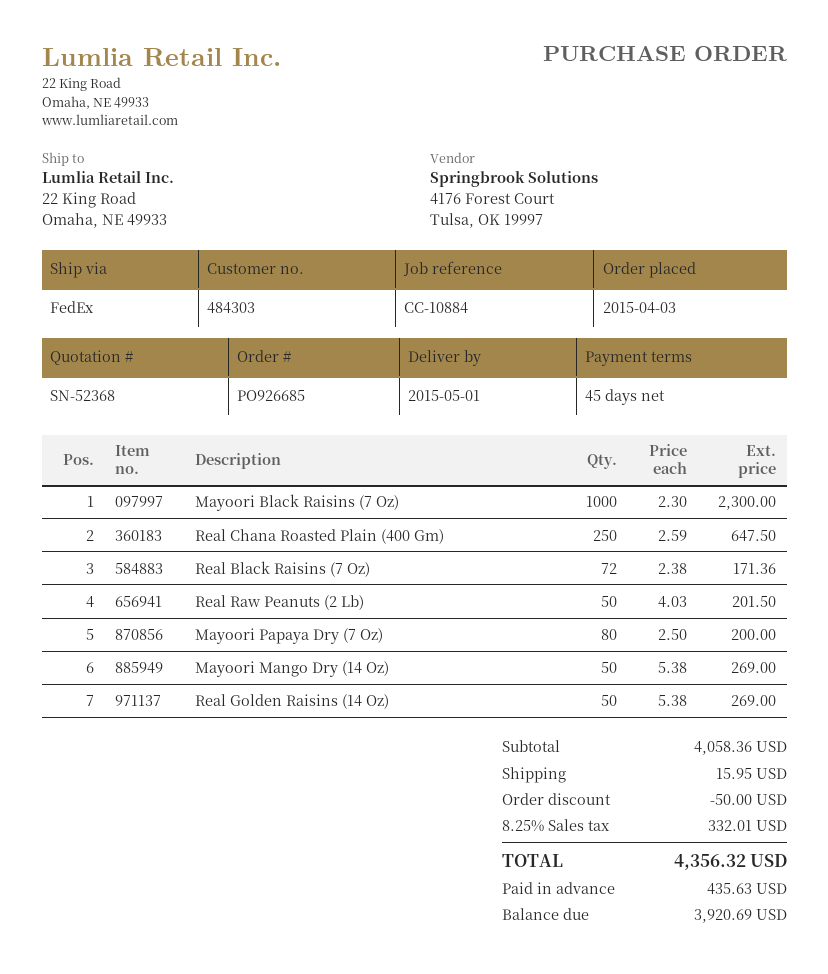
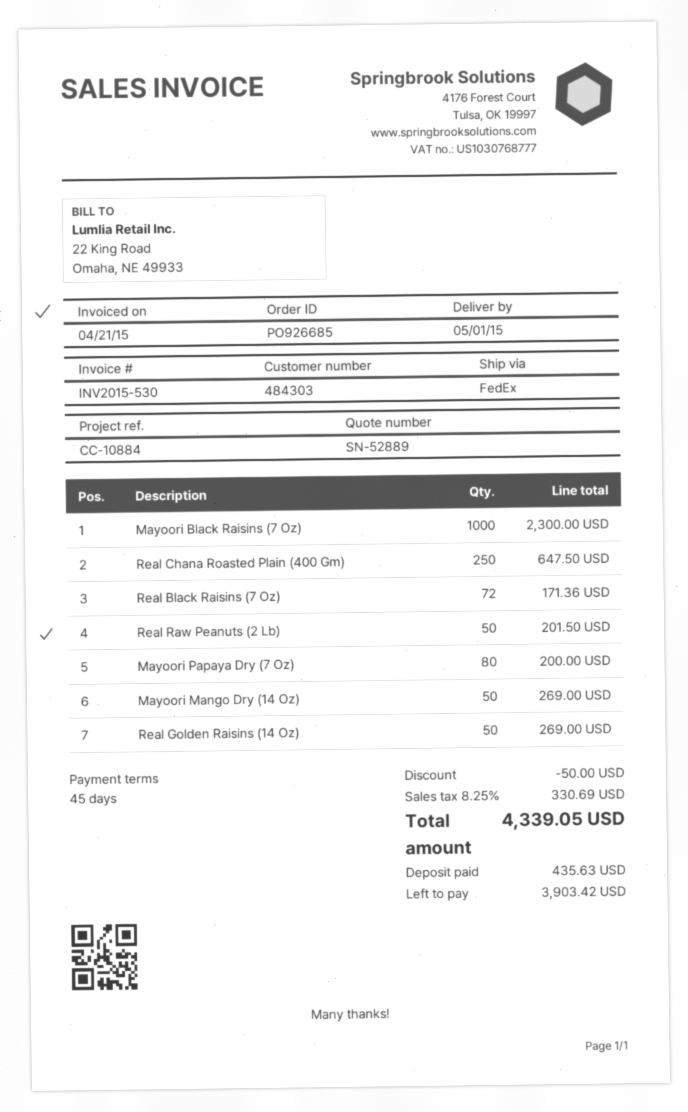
quote number: SN-52368 -> SN-52889
shipping: 15.95 -> none
tax: 8.25% = 332.01 -> 8.25% = 330.69
total: 4356.32 -> 4339.05
balance: 3920.69 -> 3903.42

